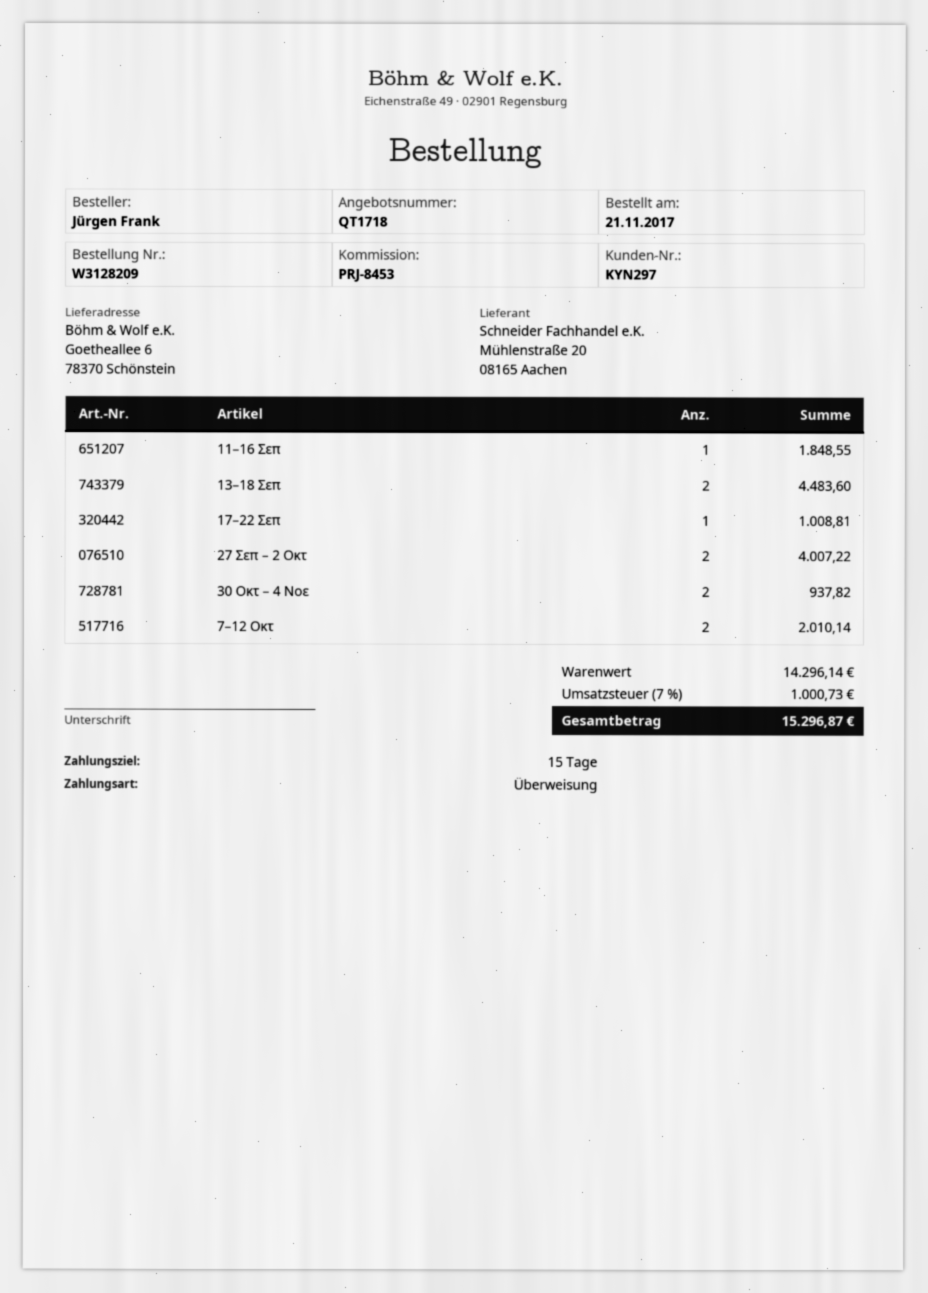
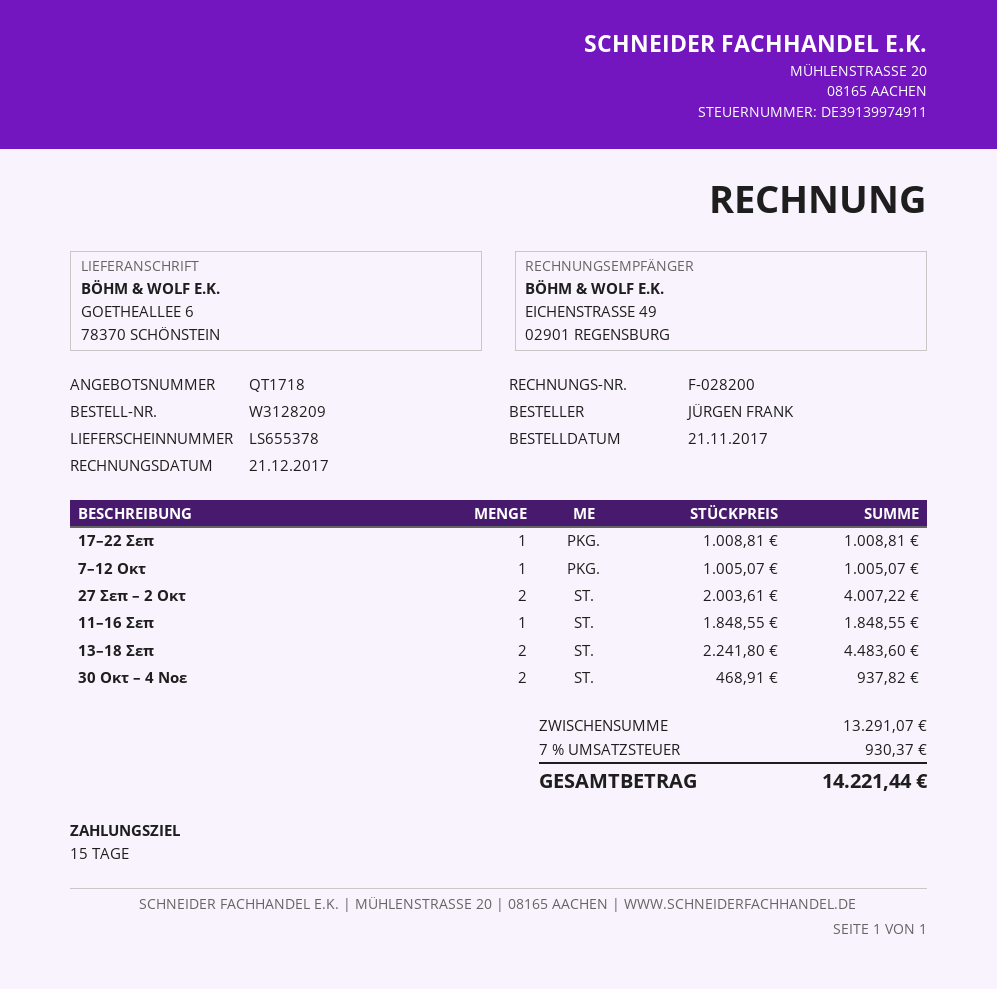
7–12 Οκτ: 2 for 2010.14 -> 1 for 1005.07
subtotal: 14296.14 -> 13291.07
tax: 7% = 1000.73 -> 7% = 930.37
total: 15296.87 -> 14221.44

